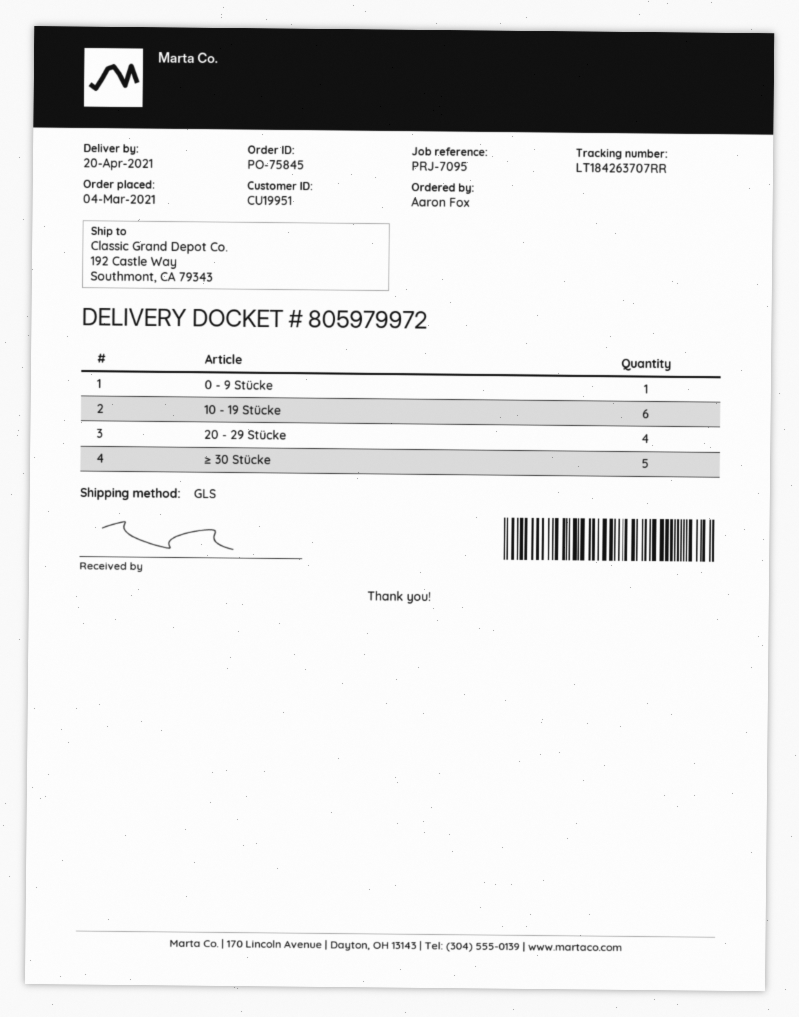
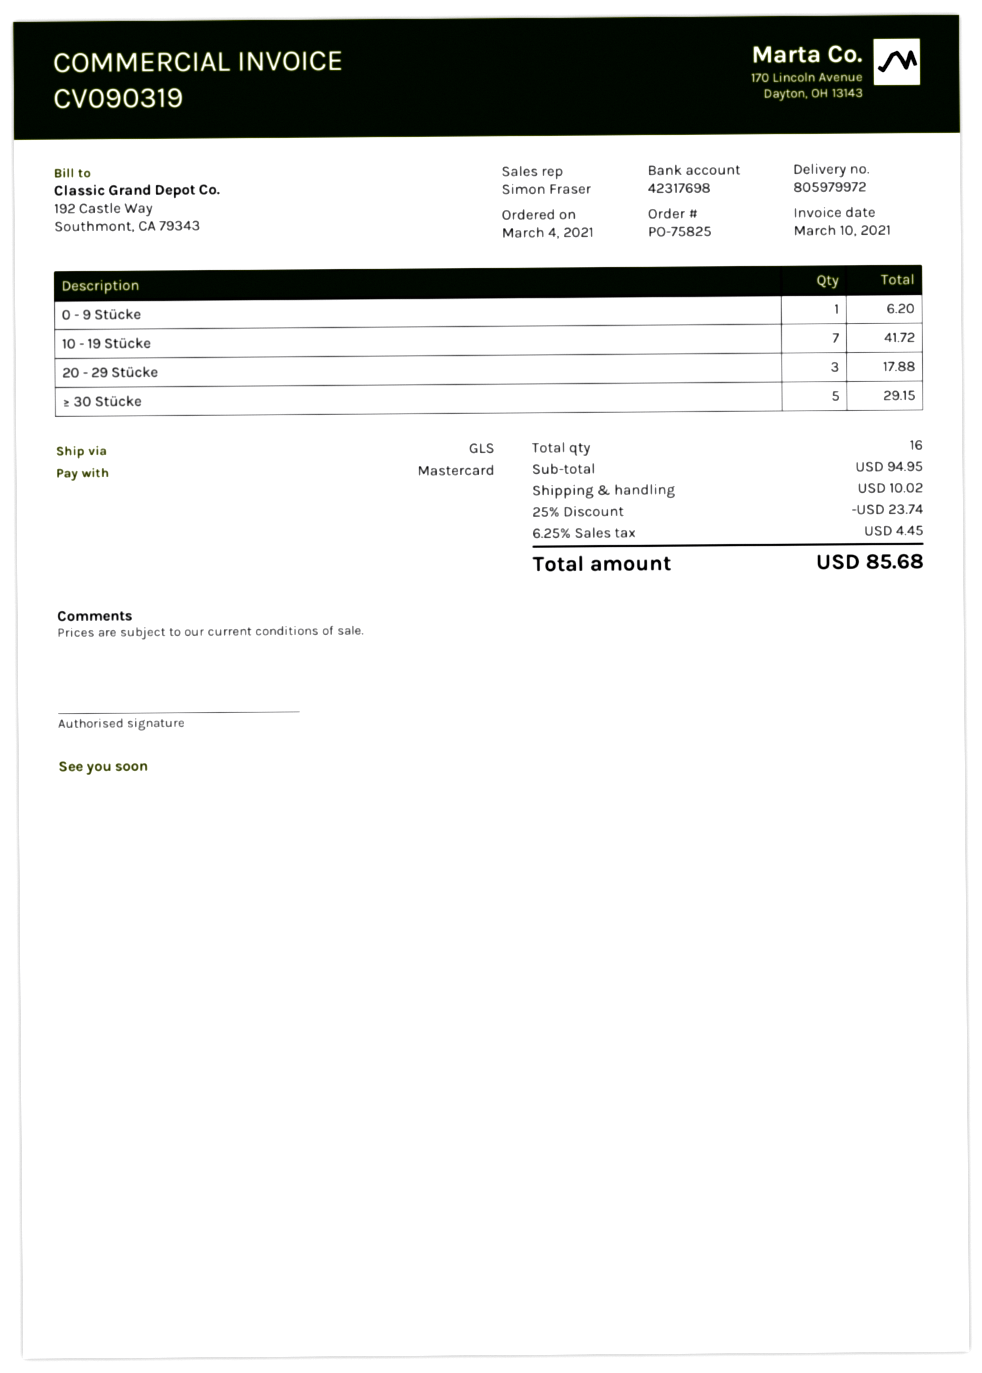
order number: PO-75845 -> PO-75825
10 - 19 Stücke: 6 -> 7
20 - 29 Stücke: 4 -> 3

